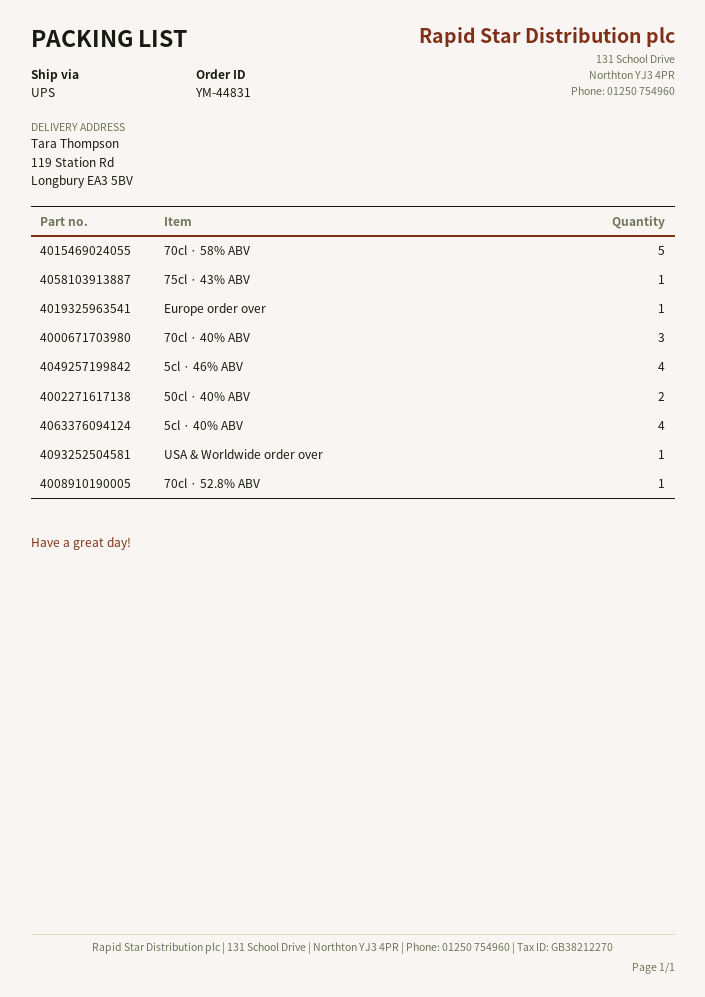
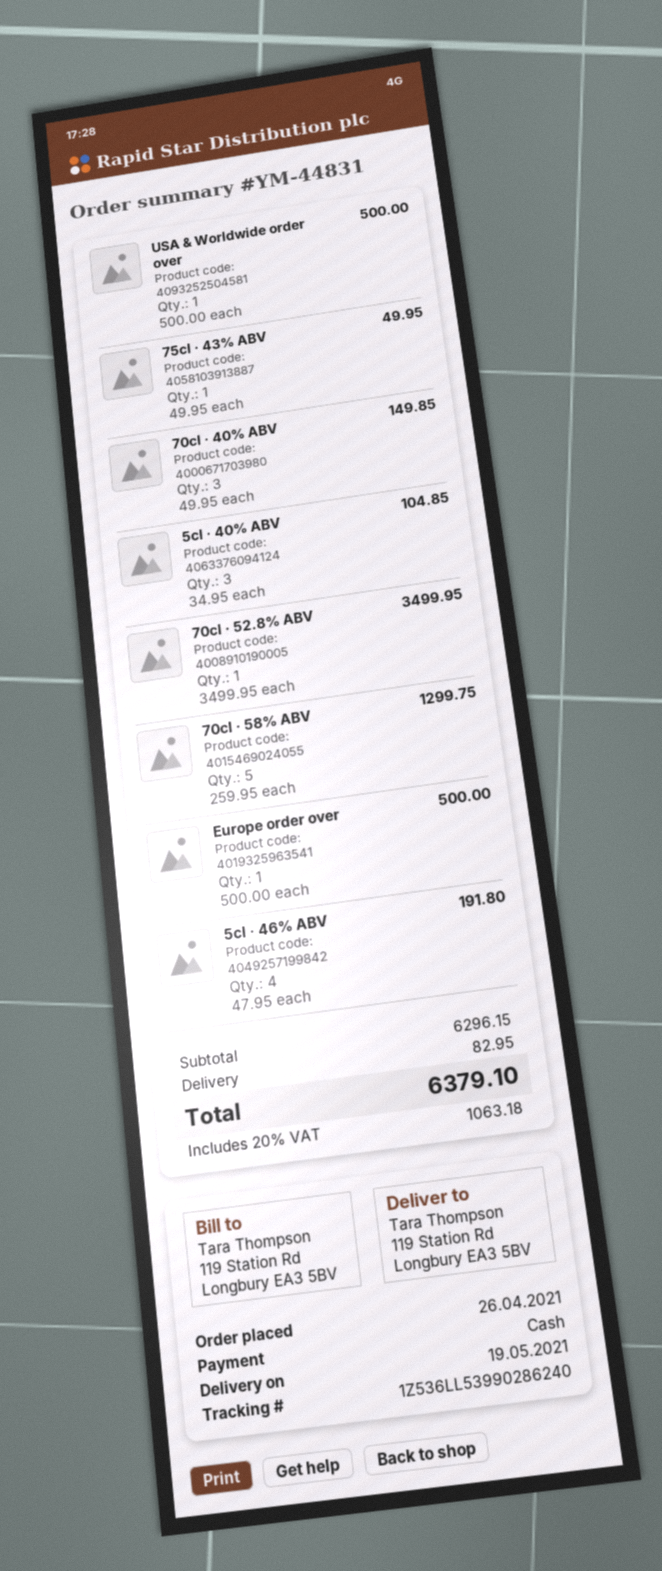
50cl · 40% ABV: 2 -> none
5cl · 40% ABV: 4 -> 3

